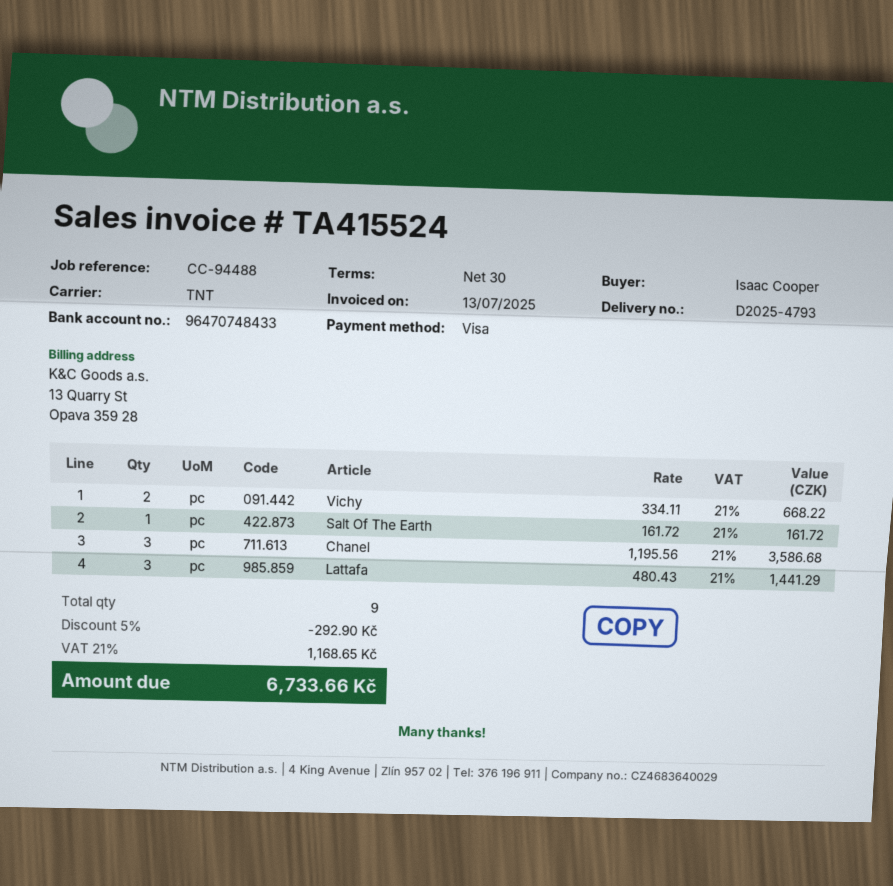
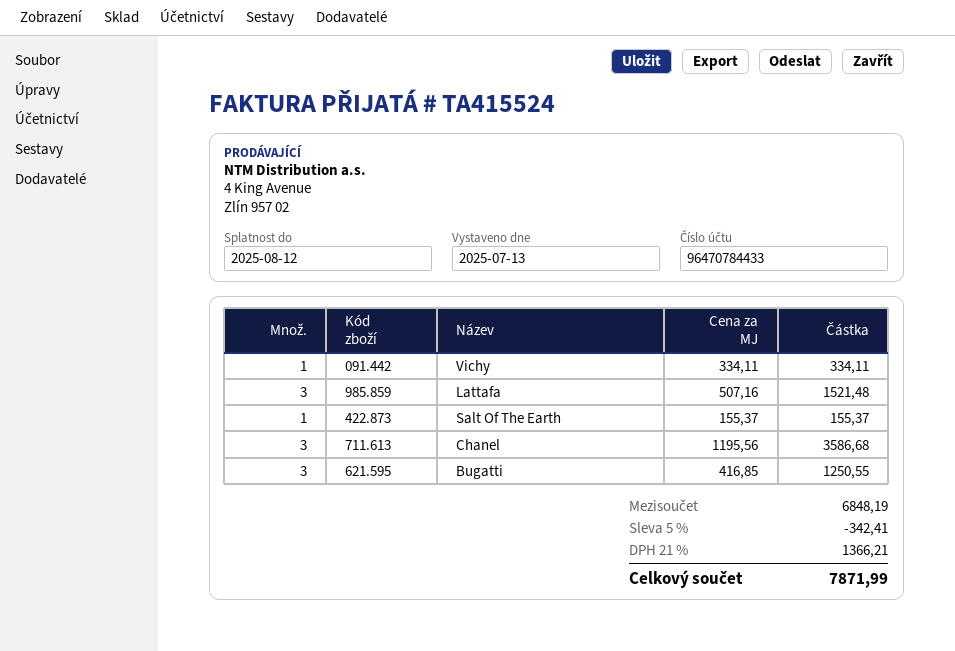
bank account: 96470748433 -> 96470784433
Vichy: 2 x 334.11 = 668.22 -> 1 x 334.11 = 334.11
Salt Of The Earth: 1 x 161.72 = 161.72 -> 1 x 155.37 = 155.37
Lattafa: 3 x 480.43 = 1441.29 -> 3 x 507.16 = 1521.48
Bugatti: none -> 3 x 416.85 = 1250.55
discount: 5% = 292.90 -> 5% = 342.41
tax: 21% = 1168.65 -> 21% = 1366.21
total: 6733.66 -> 7871.99

